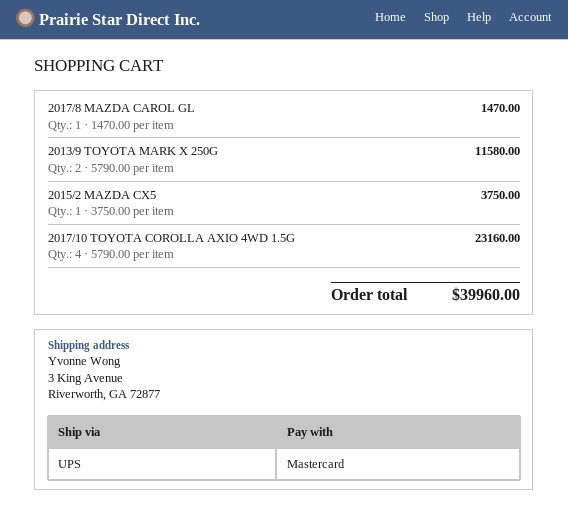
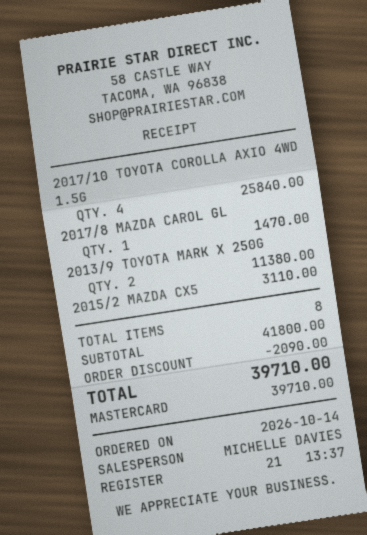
2013/9 TOYOTA MARK X 250G: 2 for 11580.00 -> 2 for 11380.00
2015/2 MAZDA CX5: 1 for 3750.00 -> 1 for 3110.00
2017/10 TOYOTA COROLLA AXIO 4WD 1.5G: 4 for 23160.00 -> 4 for 25840.00
discount: none -> 2090.00
total: 39960.00 -> 39710.00

